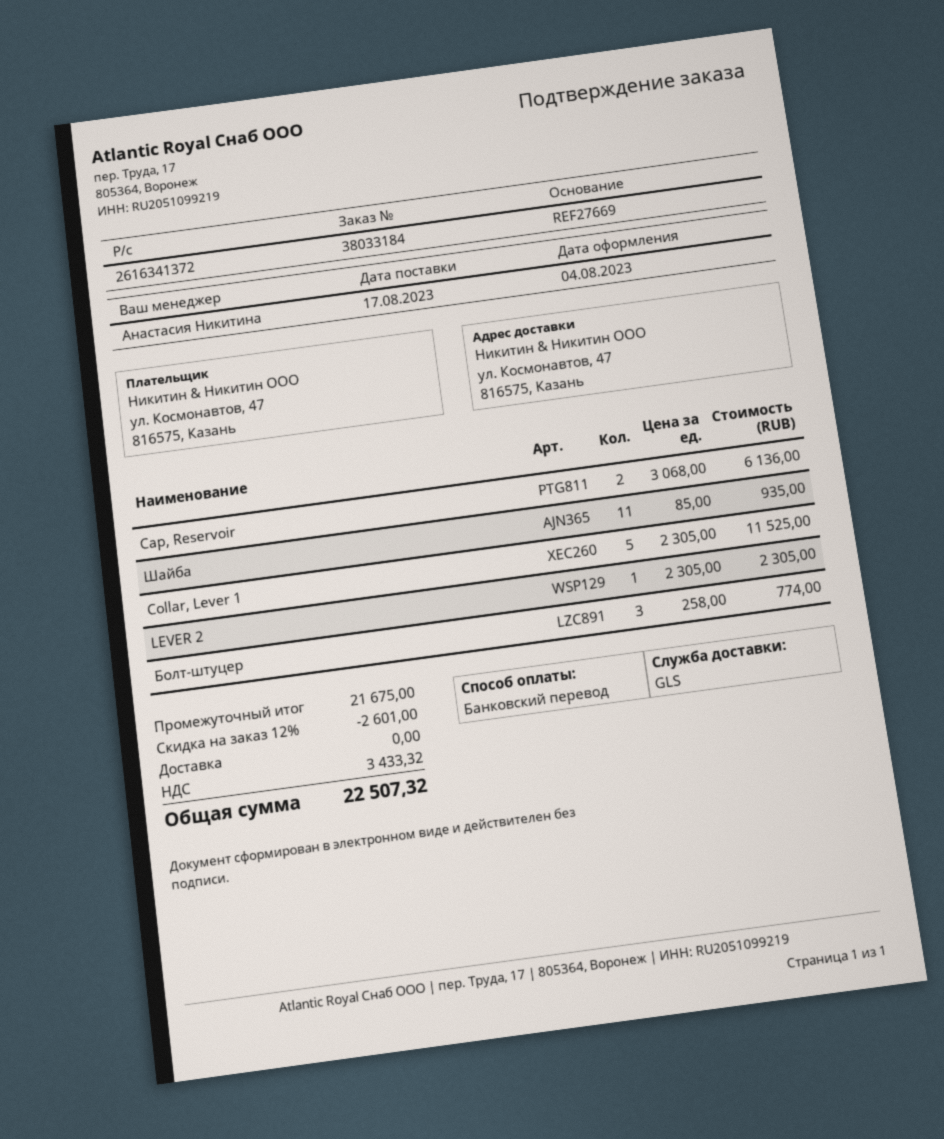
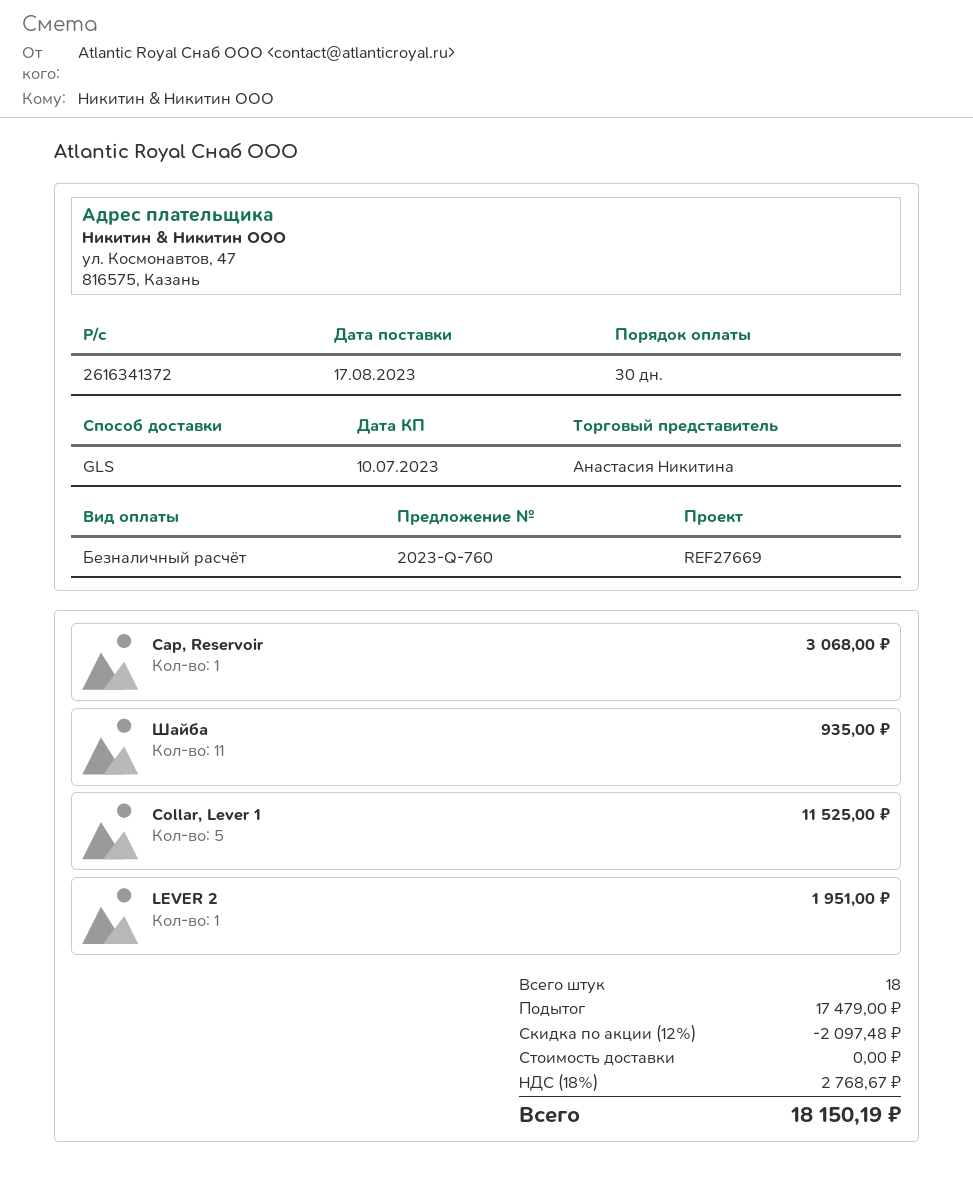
Cap, Reservoir: 2 for 6136.00 -> 1 for 3068.00
LEVER 2: 1 for 2305.00 -> 1 for 1951.00
Болт-штуцер: 3 for 774.00 -> none
subtotal: 21675.00 -> 17479.00
discount: 12% = 2601.00 -> 12% = 2097.48
tax: 3433.32 -> 2768.67
total: 22507.32 -> 18150.19

